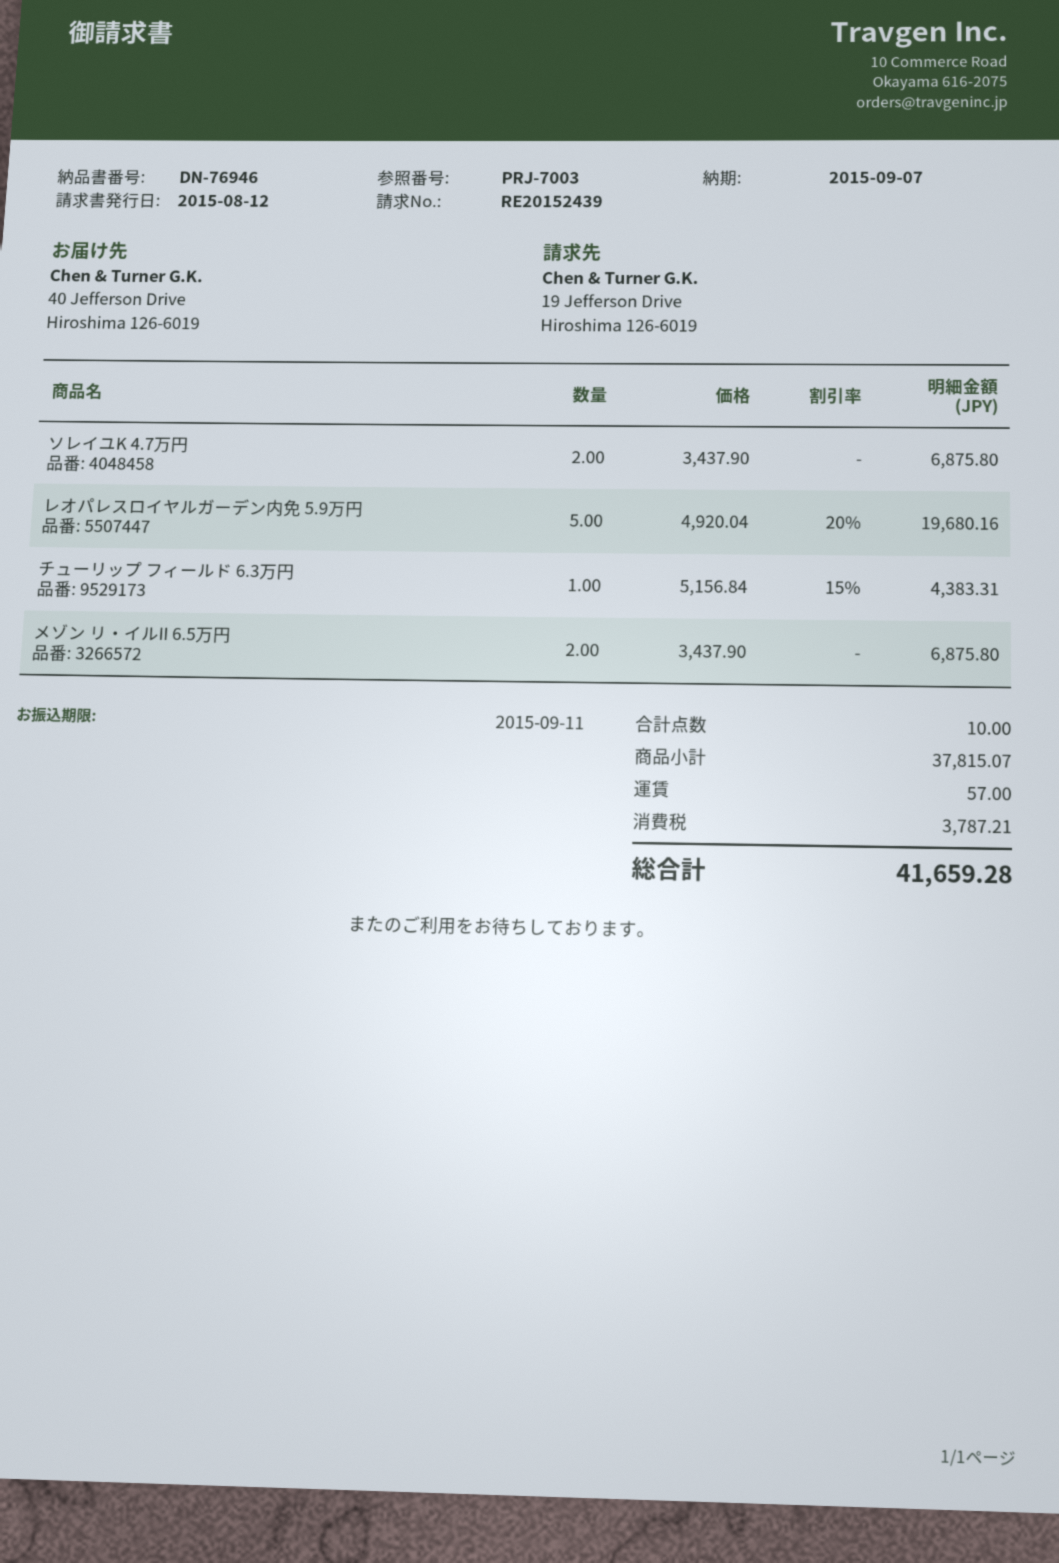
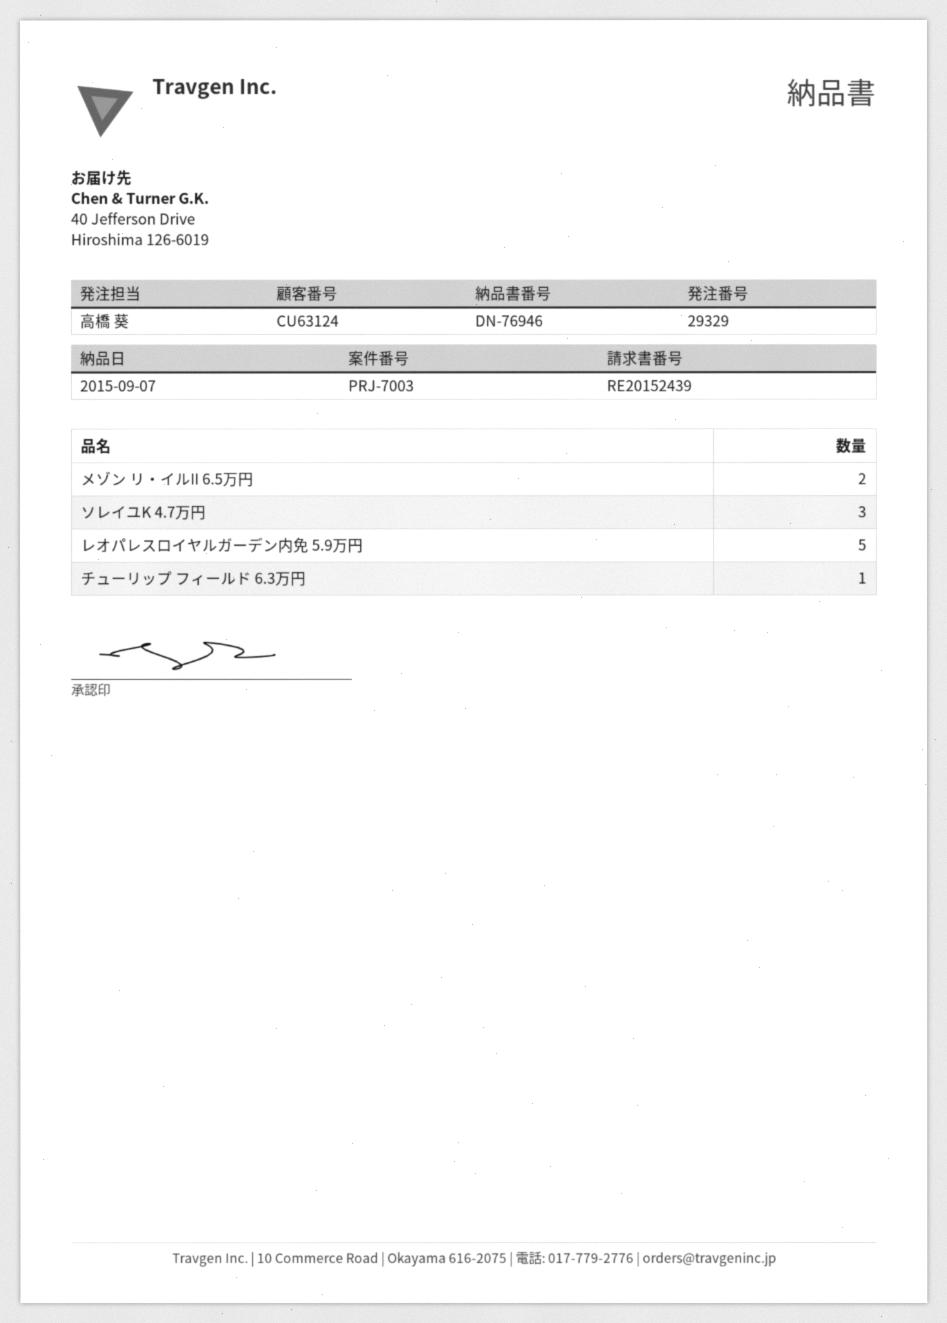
ソレイユK 4.7万円: 2 -> 3

